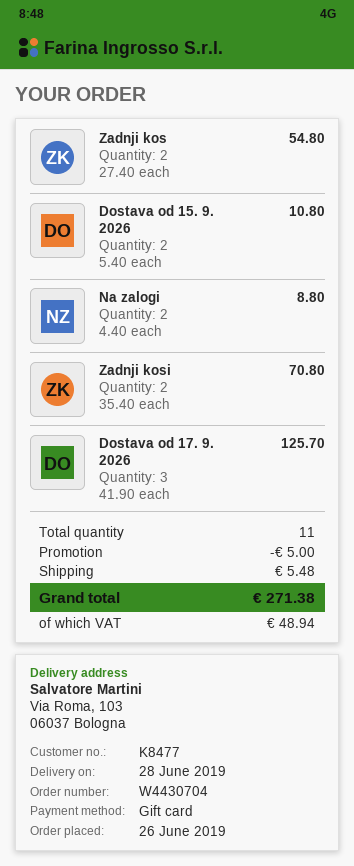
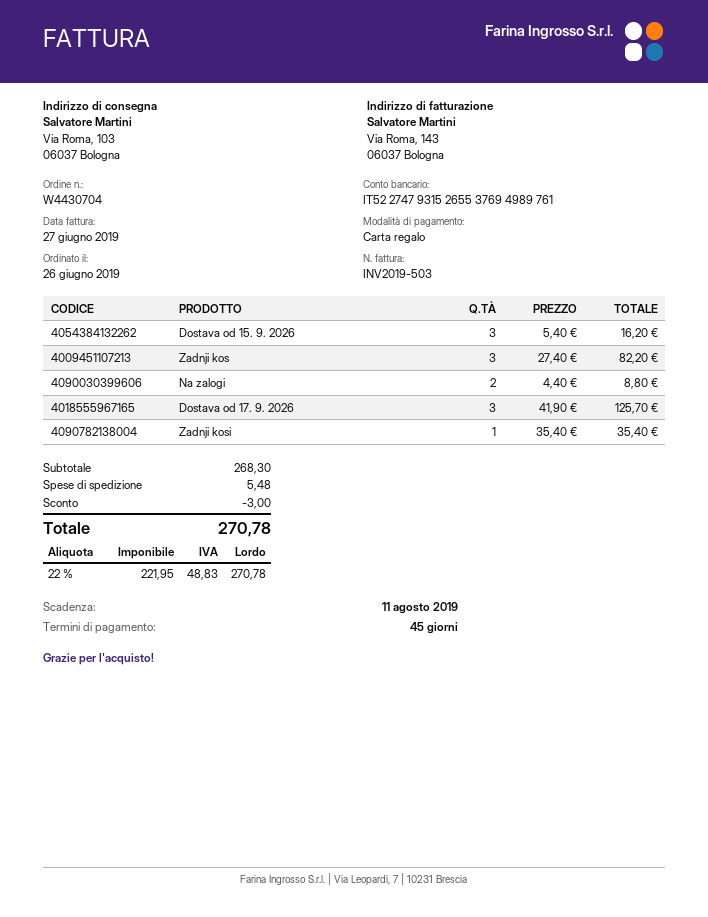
Zadnji kos: 2 x 27.40 = 54.80 -> 3 x 27.40 = 82.20
Dostava od 15. 9. 2026: 2 x 5.40 = 10.80 -> 3 x 5.40 = 16.20
Zadnji kosi: 2 x 35.40 = 70.80 -> 1 x 35.40 = 35.40
discount: 5.00 -> 3.00
tax: 48.94 -> 48.83
total: 271.38 -> 270.78

